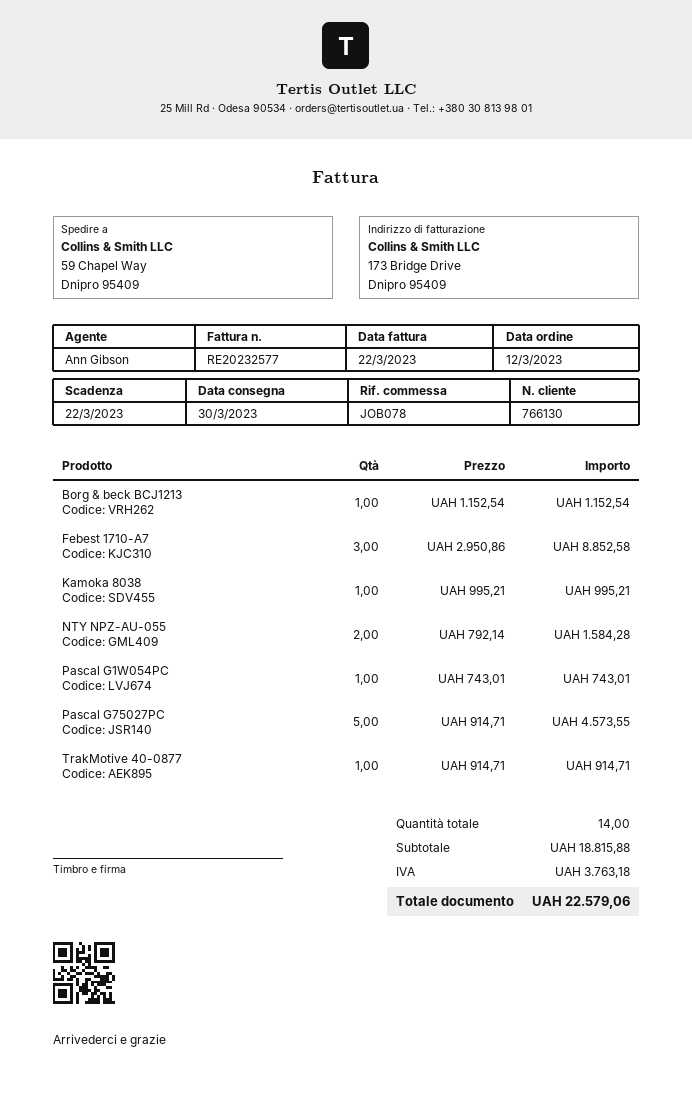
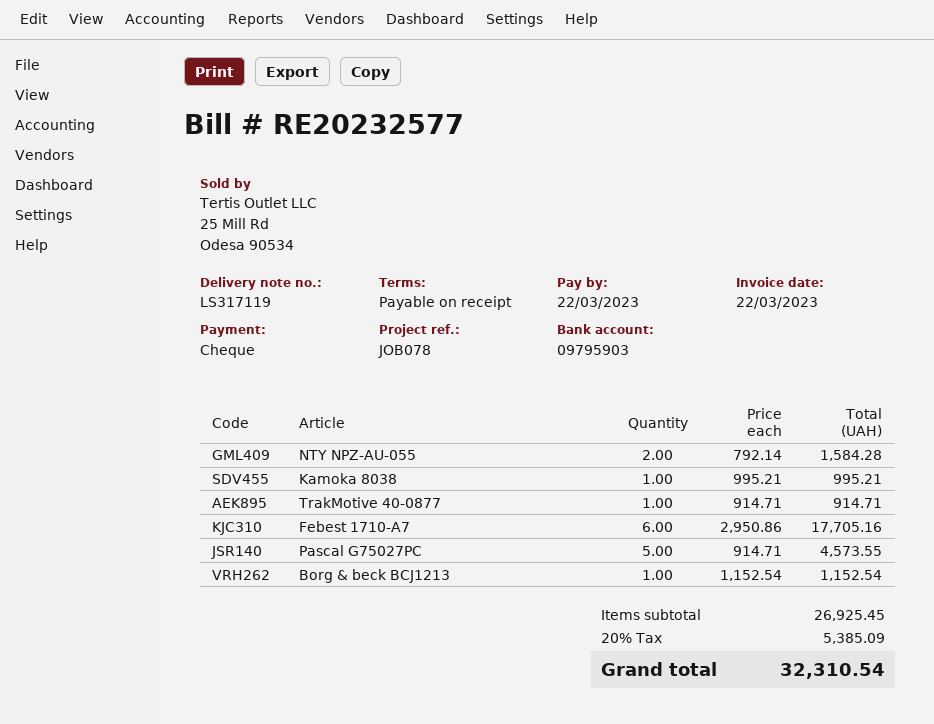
Febest 1710-A7: 3 x 2950.86 = 8852.58 -> 6 x 2950.86 = 17705.16
Pascal G1W054PC: 1 x 743.01 = 743.01 -> none
subtotal: 18815.88 -> 26925.45
tax: 3763.18 -> 5385.09
total: 22579.06 -> 32310.54

